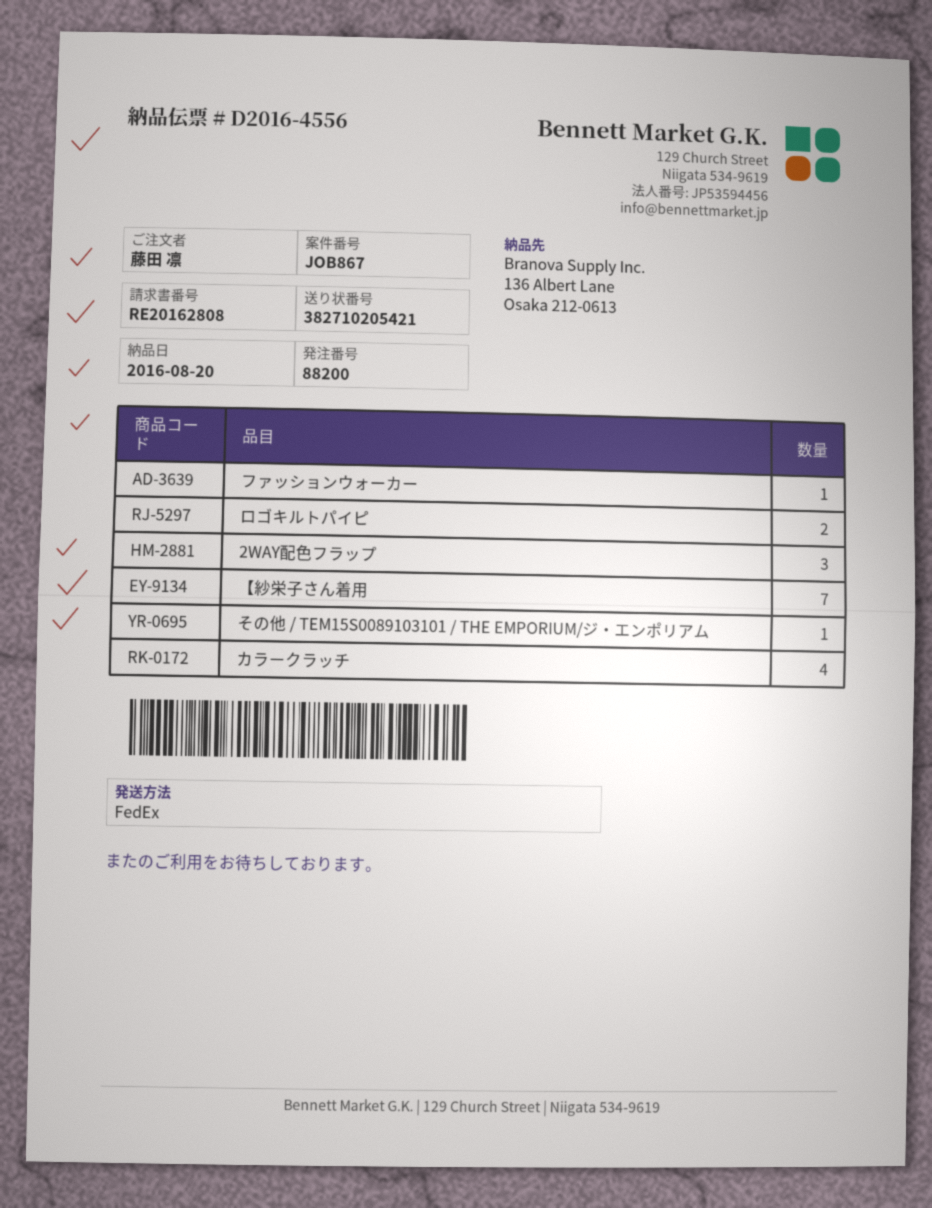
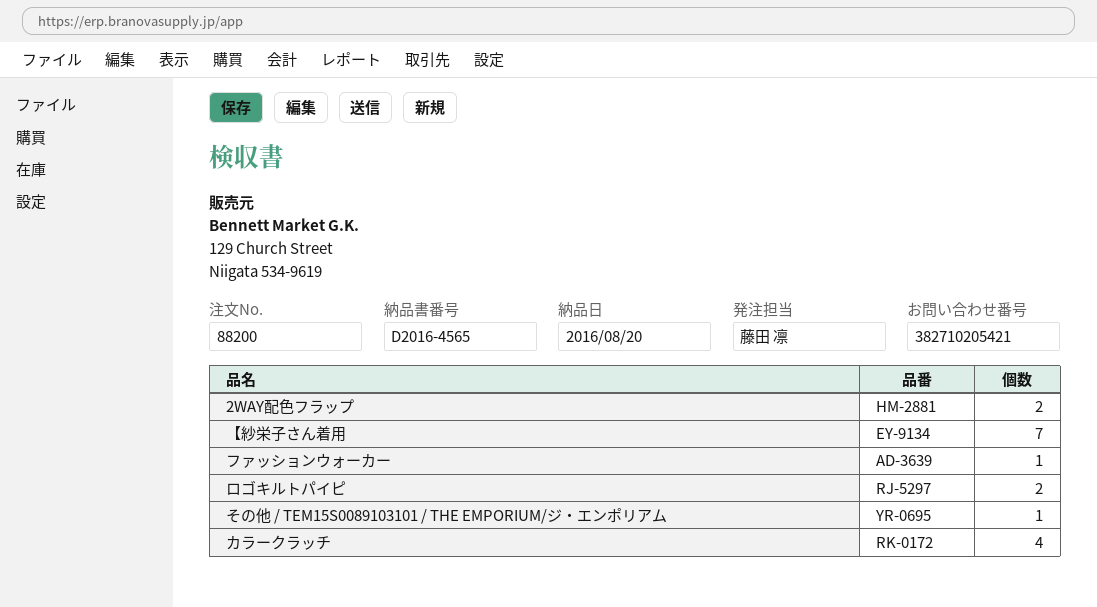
delivery note number: D2016-4556 -> D2016-4565
2WAY配色フラップ: 3 -> 2

